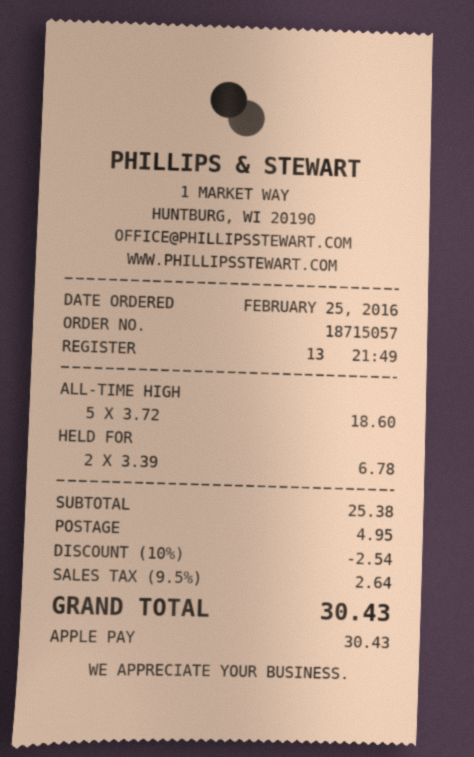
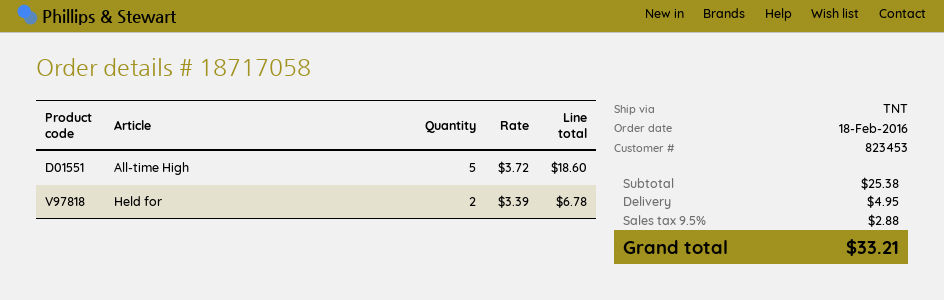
order number: 18715057 -> 18717058
order date: 2016-02-25 -> 2016-02-18
discount: 10% = 2.54 -> none
tax: 9.5% = 2.64 -> 9.5% = 2.88
total: 30.43 -> 33.21

